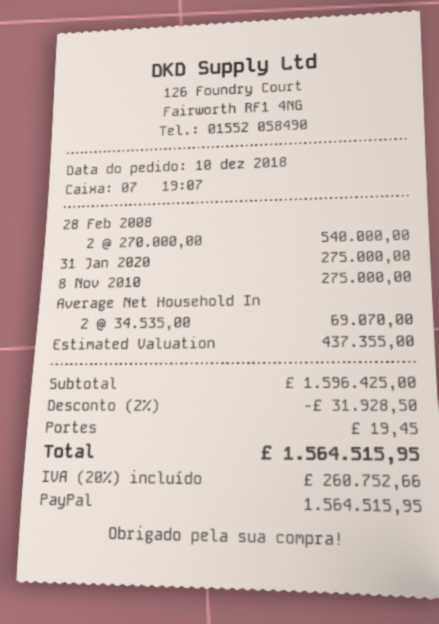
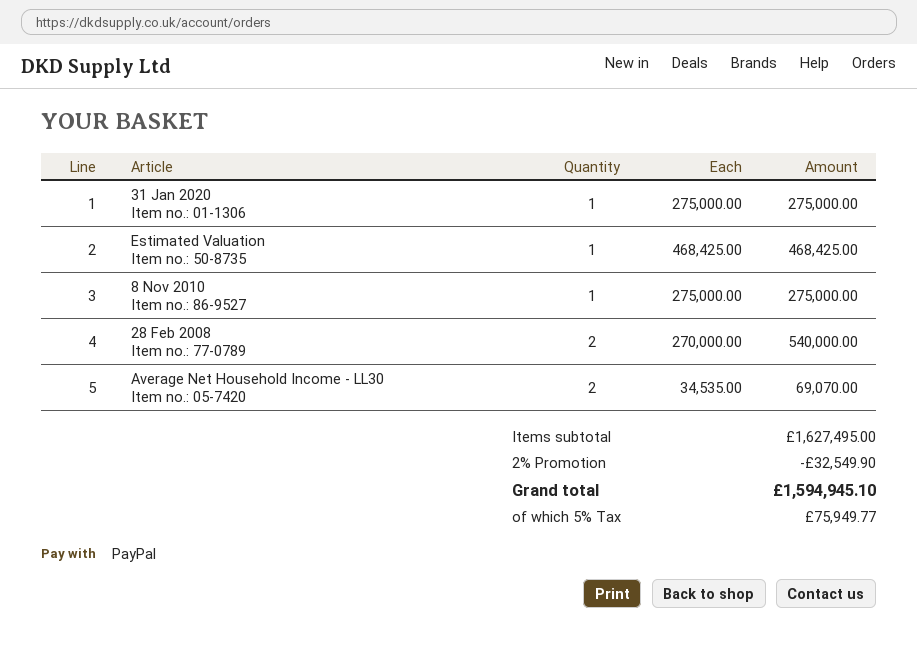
Estimated Valuation: 1 x 437355.00 = 437355.00 -> 1 x 468425.00 = 468425.00
subtotal: 1596425.00 -> 1627495.00
discount: 2% = 31928.50 -> 2% = 32549.90
shipping: 19.45 -> none
tax: 20% = 260752.66 -> 5% = 75949.77
total: 1564515.95 -> 1594945.10

